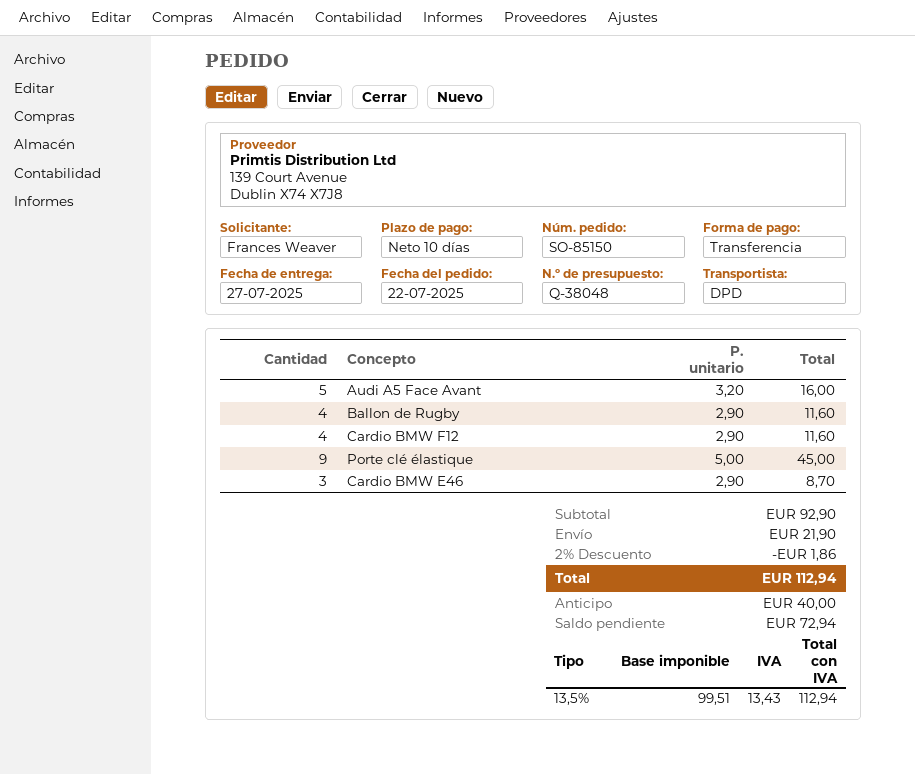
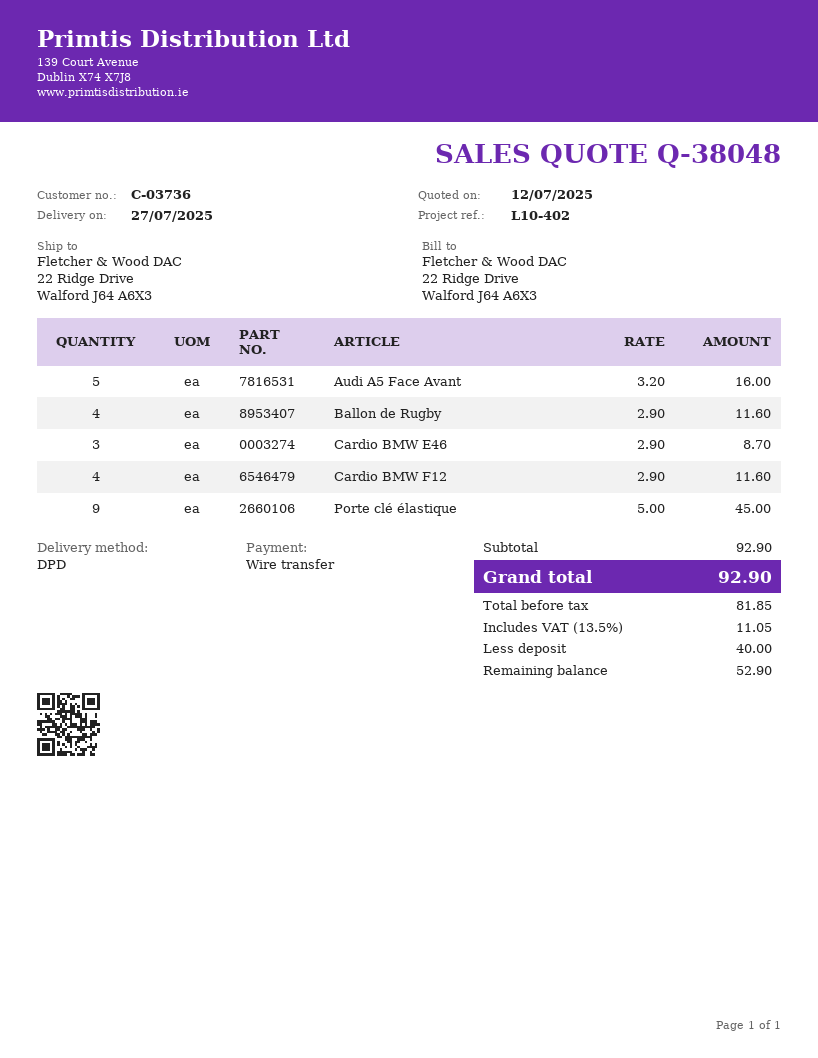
discount: 2% = 1.86 -> none
shipping: 21.90 -> none
net: 99.51 -> 81.85
tax: 13.5% = 13.43 -> 13.5% = 11.05
total: 112.94 -> 92.90
balance: 72.94 -> 52.90

